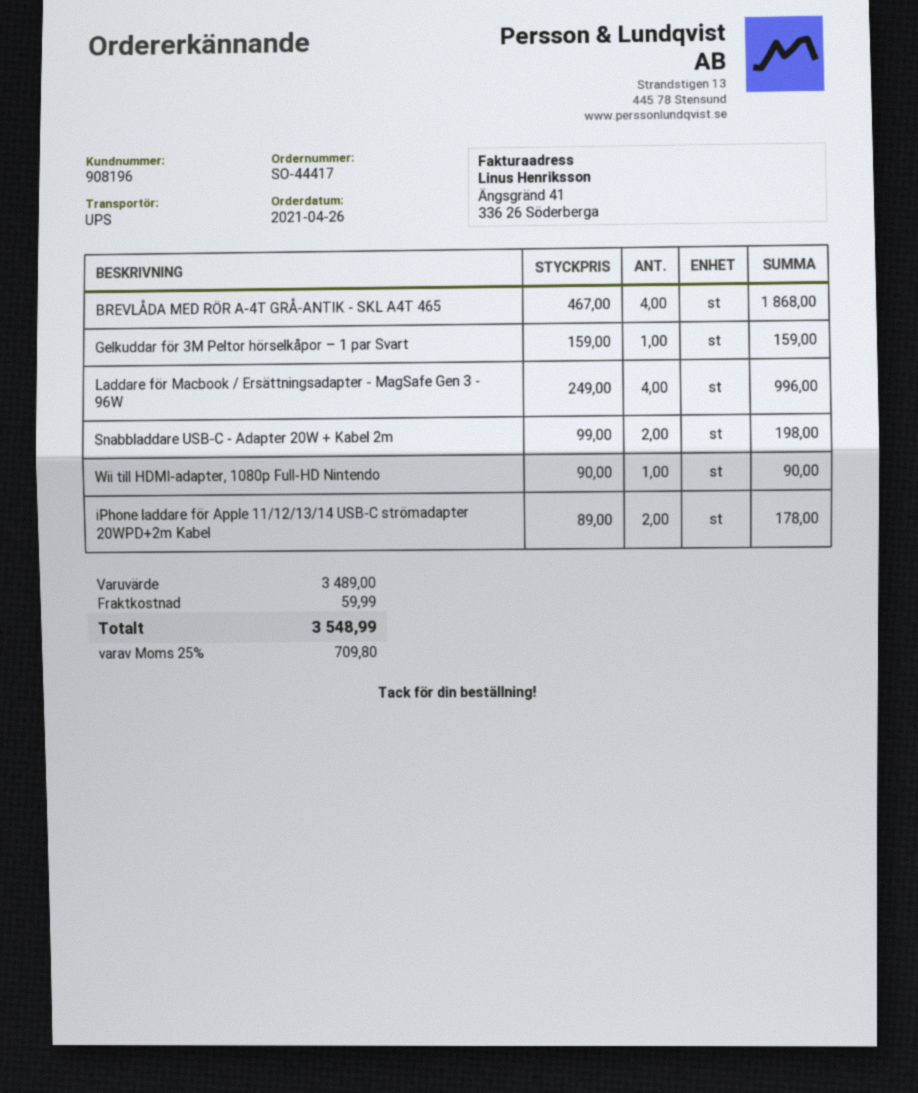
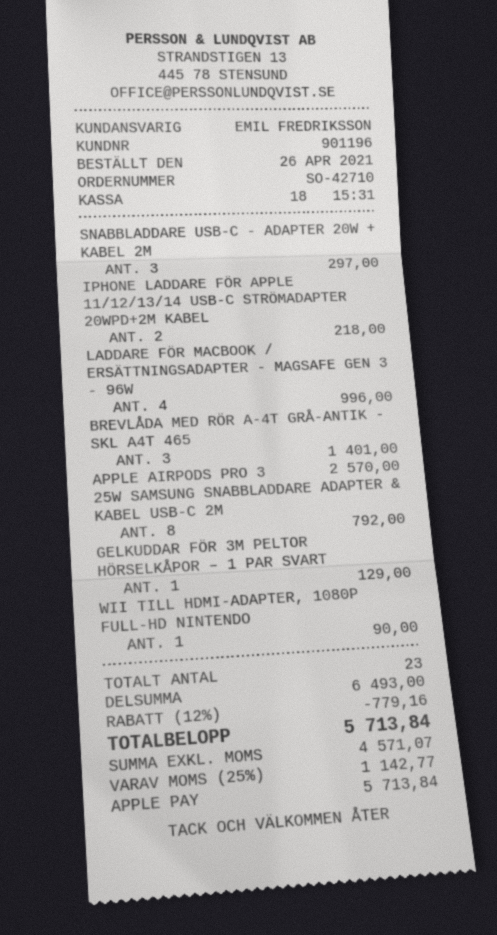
order number: SO-44417 -> SO-42710
customer number: 908196 -> 901196
BREVLÅDA MED RÖR A-4T GRÅ-ANTIK - SKL A4T 465: 4 for 1868.00 -> 3 for 1401.00
Gelkuddar för 3M Peltor hörselkåpor – 1 par Svart: 1 for 159.00 -> 1 for 129.00
Snabbladdare USB-C - Adapter 20W + Kabel 2m: 2 for 198.00 -> 3 for 297.00
iPhone laddare för Apple 11/12/13/14 USB-C strömadapter 20WPD+2m Kabel: 2 for 178.00 -> 2 for 218.00
APPLE AIRPODS PRO 3: none -> 1 for 2570.00
25W SAMSUNG SNABBLADDARE ADAPTER & KABEL USB-C 2M: none -> 8 for 792.00
subtotal: 3489.00 -> 6493.00
discount: none -> 12% = 779.16
shipping: 59.99 -> none
tax: 25% = 709.80 -> 25% = 1142.77
total: 3548.99 -> 5713.84

